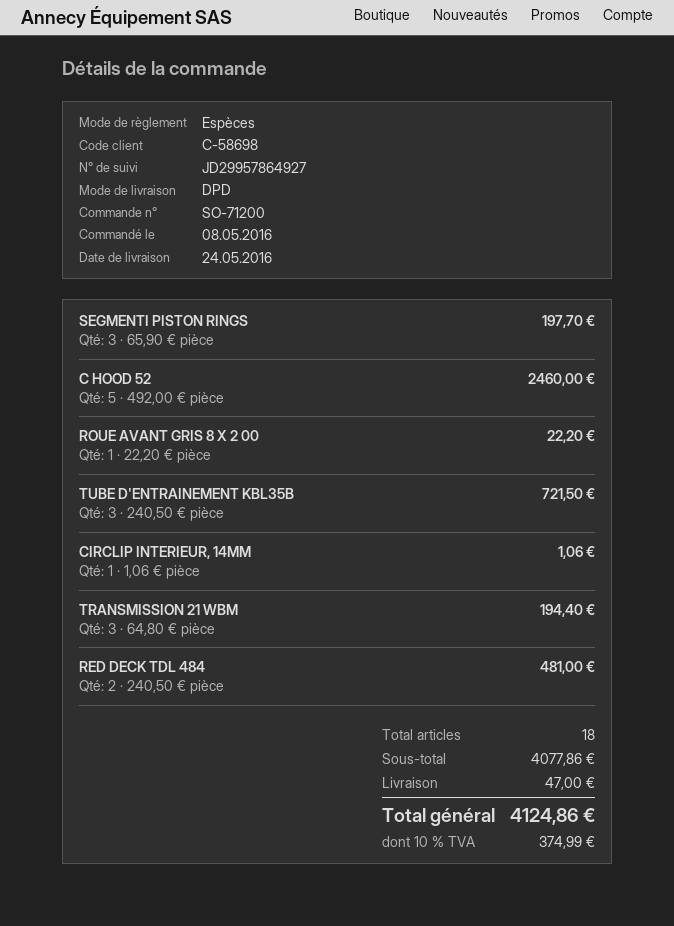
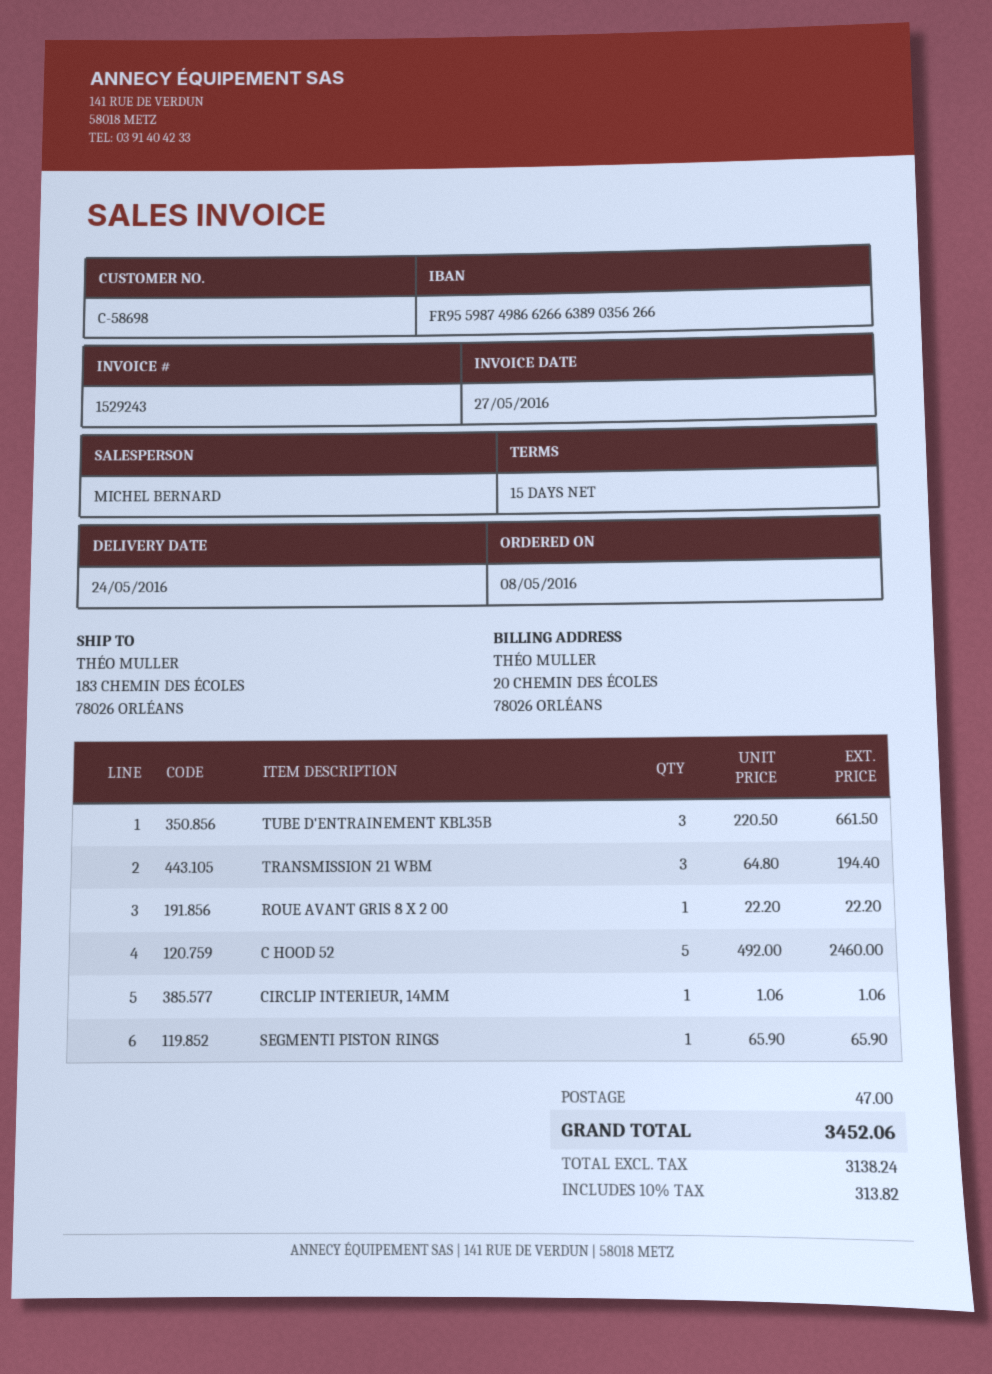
SEGMENTI PISTON RINGS: 3 x 65.90 = 197.70 -> 1 x 65.90 = 65.90
TUBE D'ENTRAINEMENT KBL35B: 3 x 240.50 = 721.50 -> 3 x 220.50 = 661.50
RED DECK TDL 484: 2 x 240.50 = 481.00 -> none
tax: 10% = 374.99 -> 10% = 313.82
total: 4124.86 -> 3452.06

